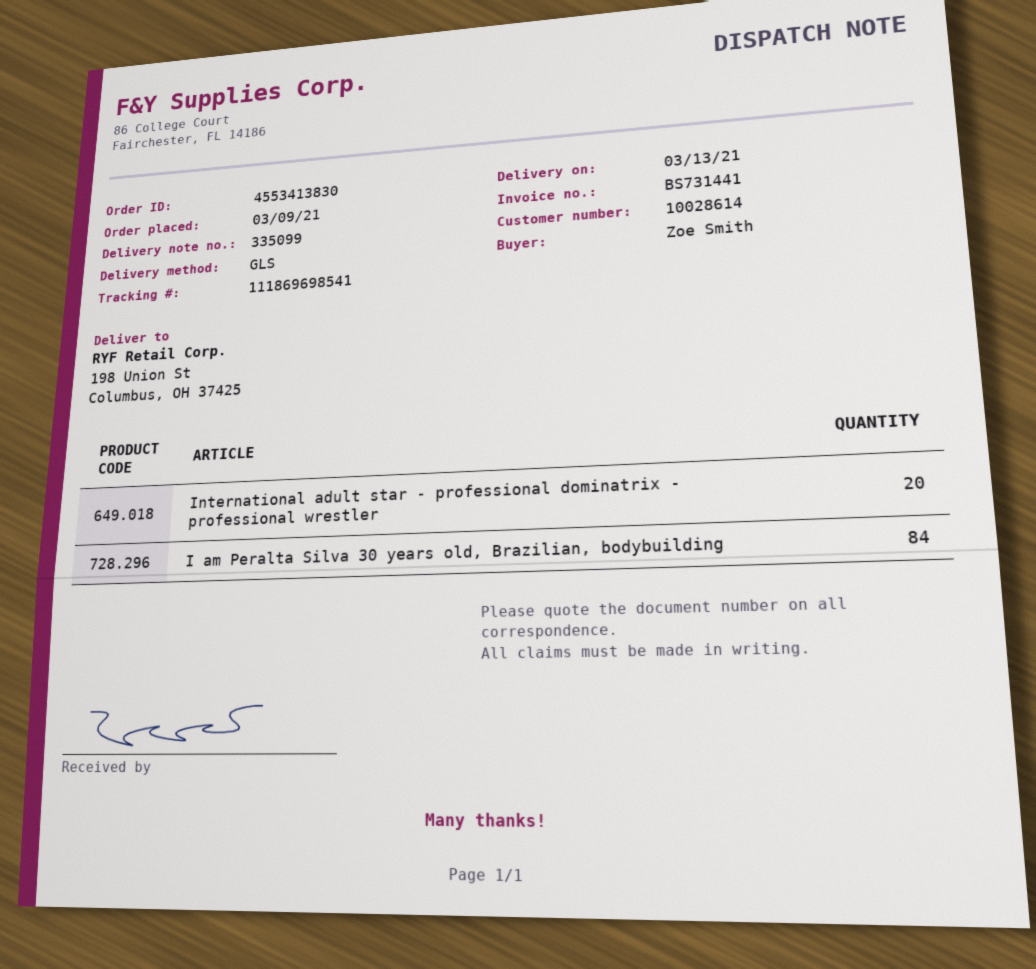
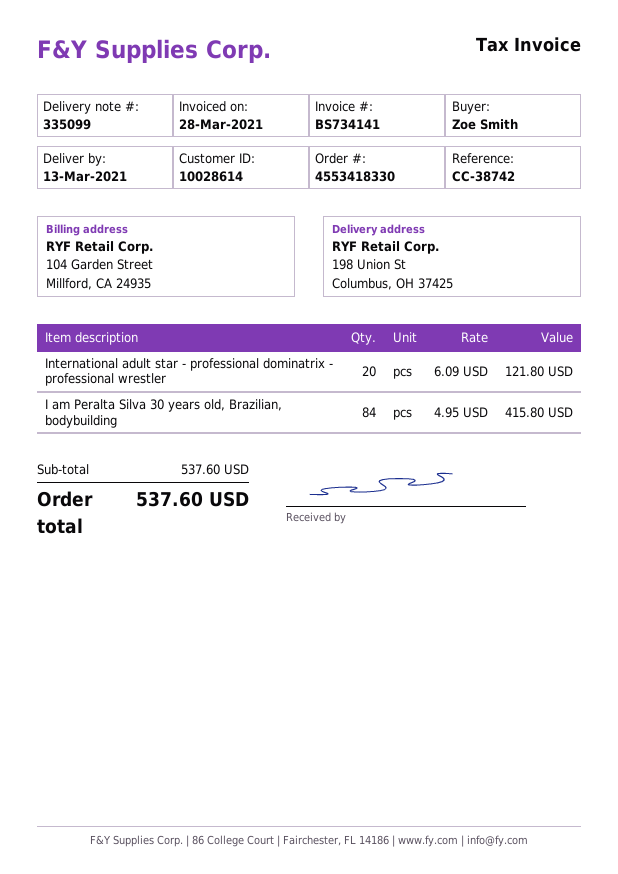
order number: 4553413830 -> 4553418330
invoice number: BS731441 -> BS734141

